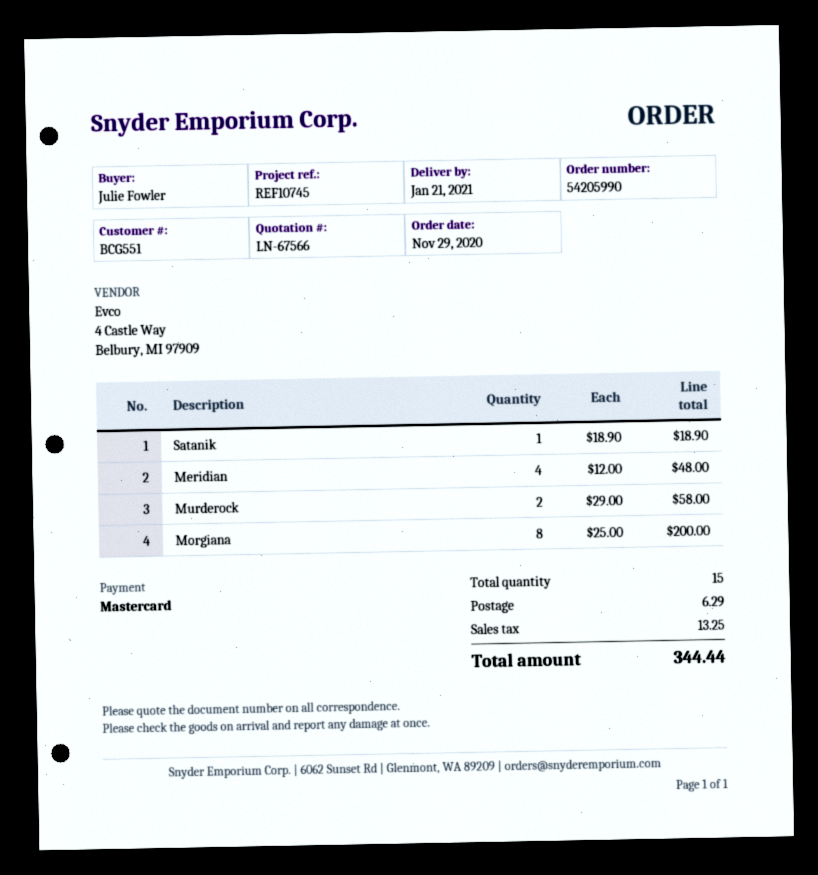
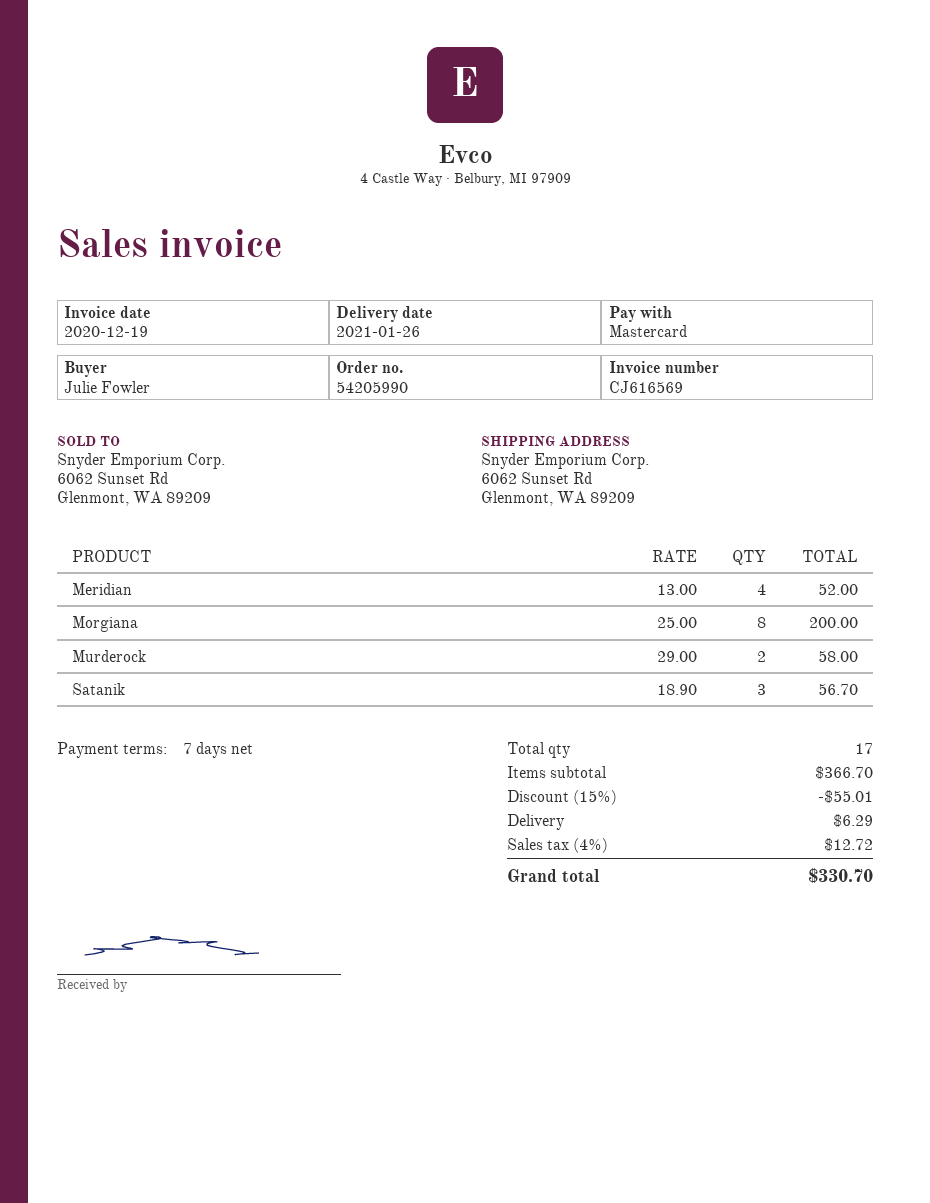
delivery date: 2021-01-21 -> 2021-01-26
Satanik: 1 x 18.90 = 18.90 -> 3 x 18.90 = 56.70
Meridian: 4 x 12.00 = 48.00 -> 4 x 13.00 = 52.00
total quantity: 15 -> 17
discount: none -> 15% = 55.01
tax: 13.25 -> 12.72
total: 344.44 -> 330.70

